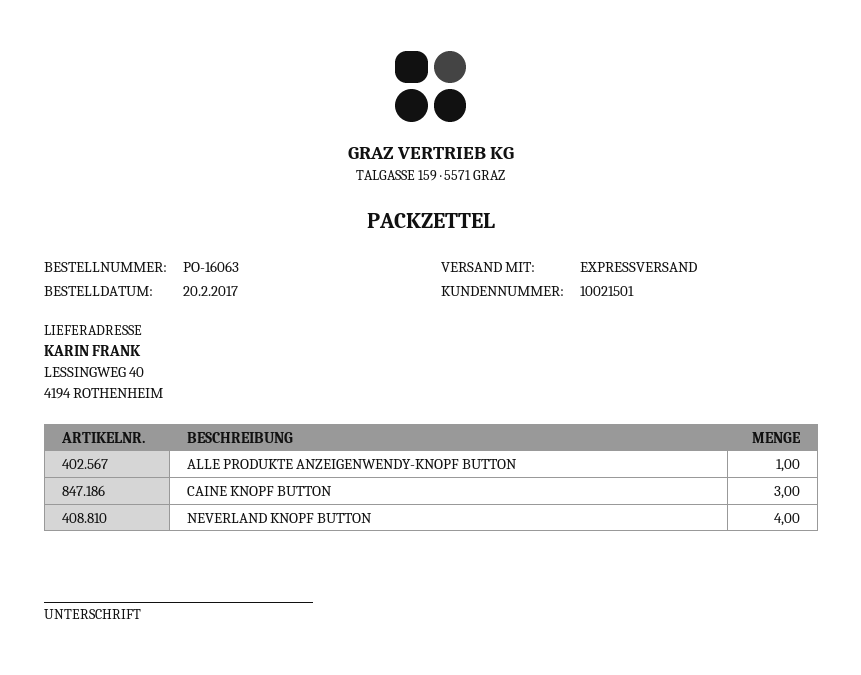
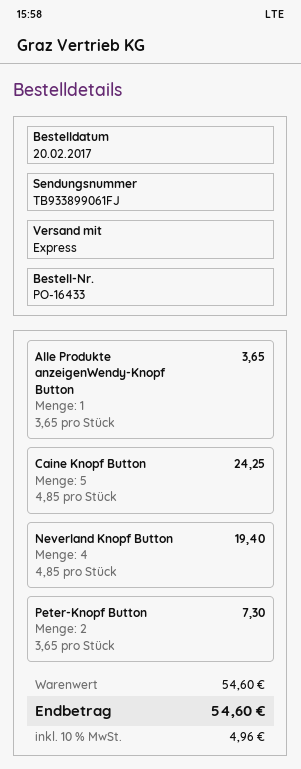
order number: PO-16063 -> PO-16433
CAINE KNOPF BUTTON: 3 -> 5
Peter-Knopf Button: none -> 2

